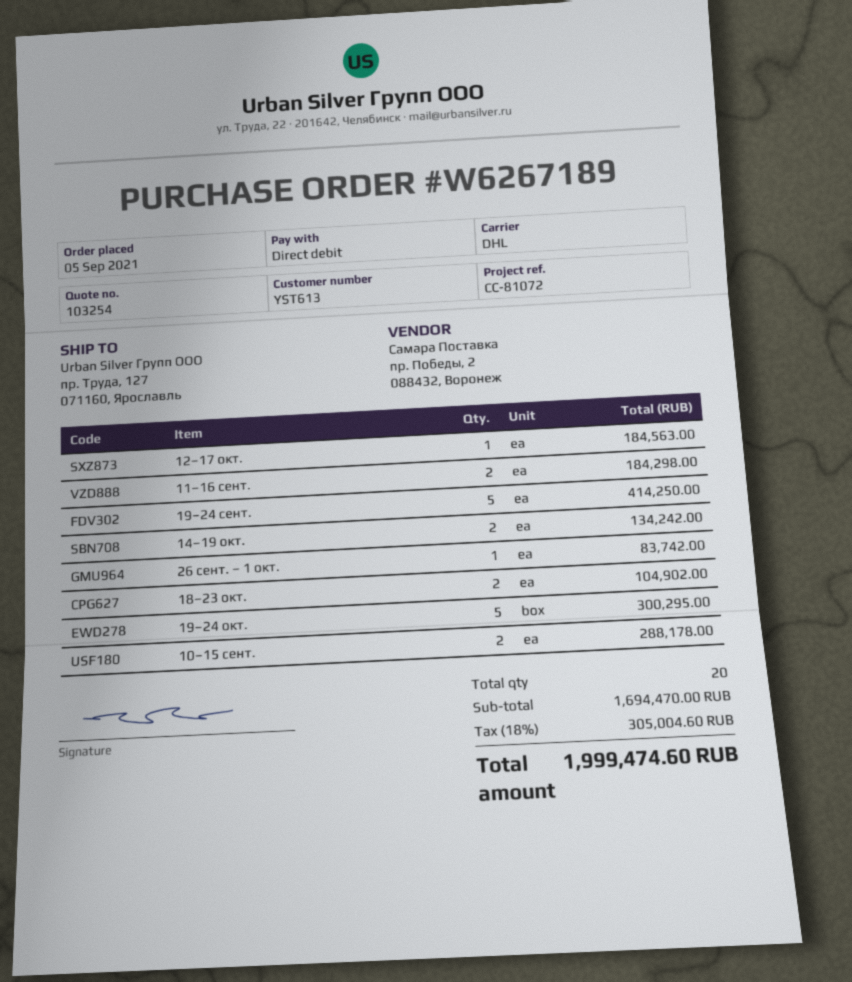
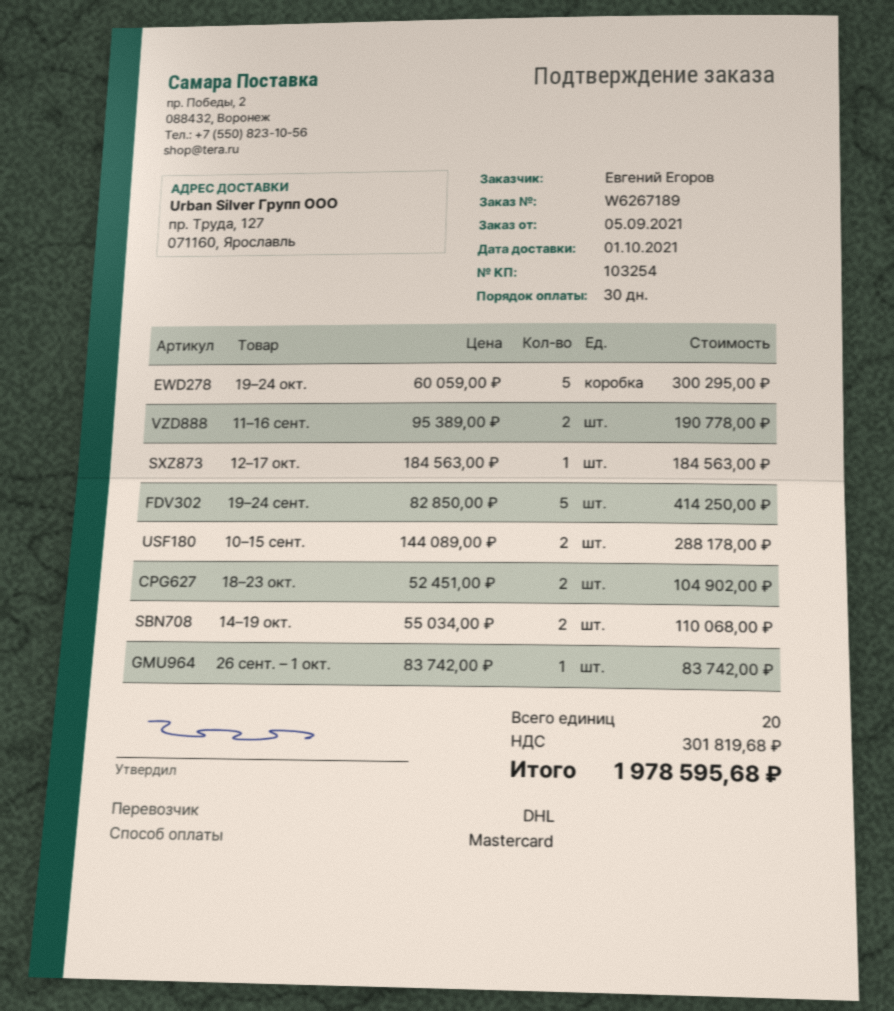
payment method: direct debit -> Mastercard
11–16 сент.: 2 for 184298.00 -> 2 for 190778.00
14–19 окт.: 2 for 134242.00 -> 2 for 110068.00
tax: 305004.60 -> 301819.68
total: 1999474.60 -> 1978595.68

